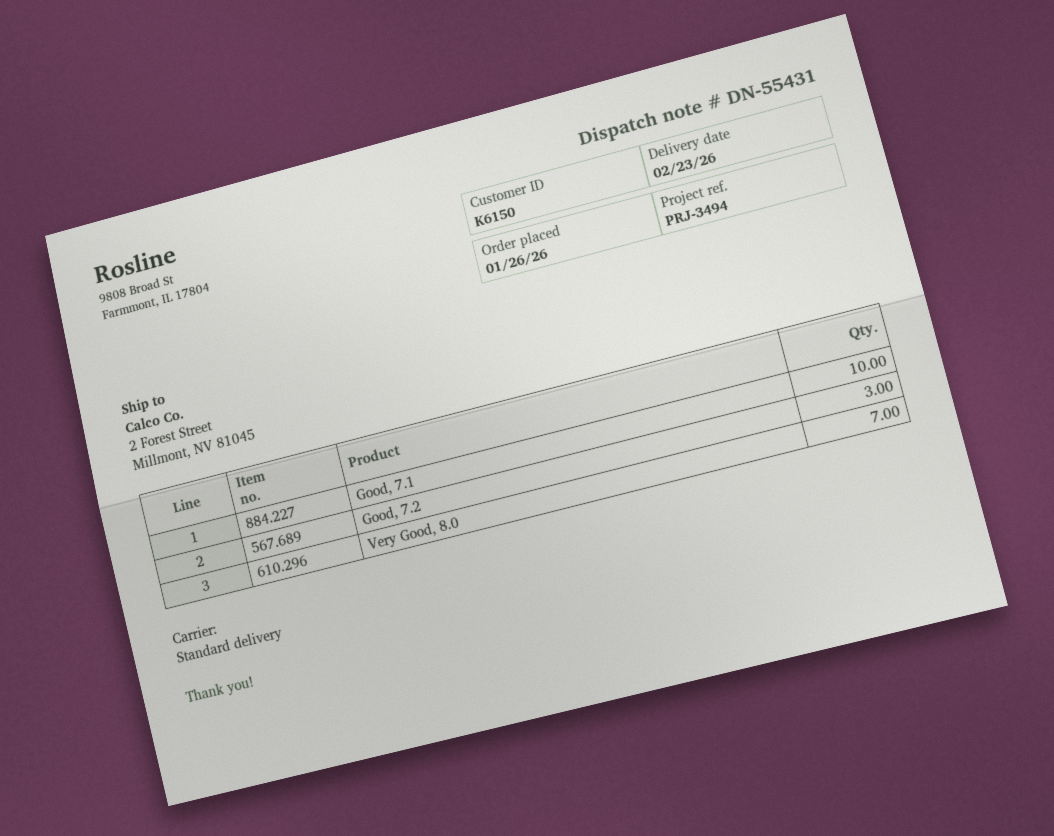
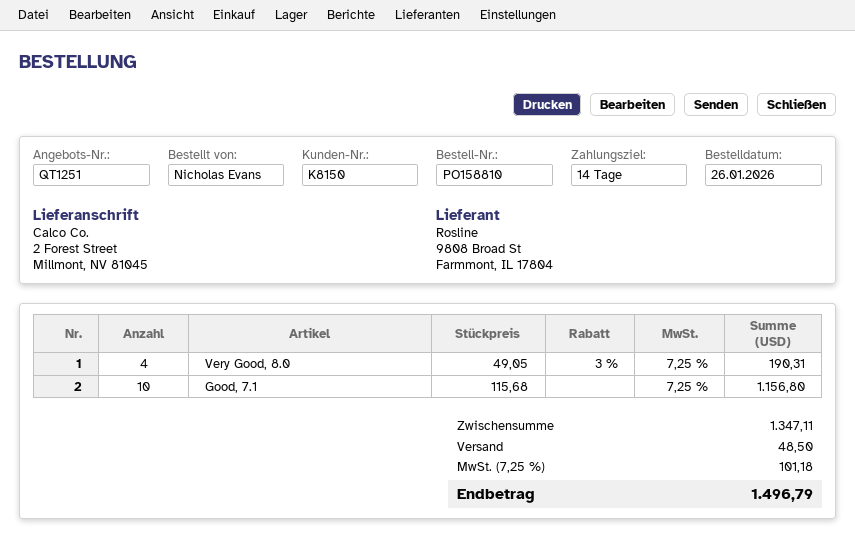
customer number: K6150 -> K8150
Good, 7.2: 3 -> none
Very Good, 8.0: 7 -> 4

